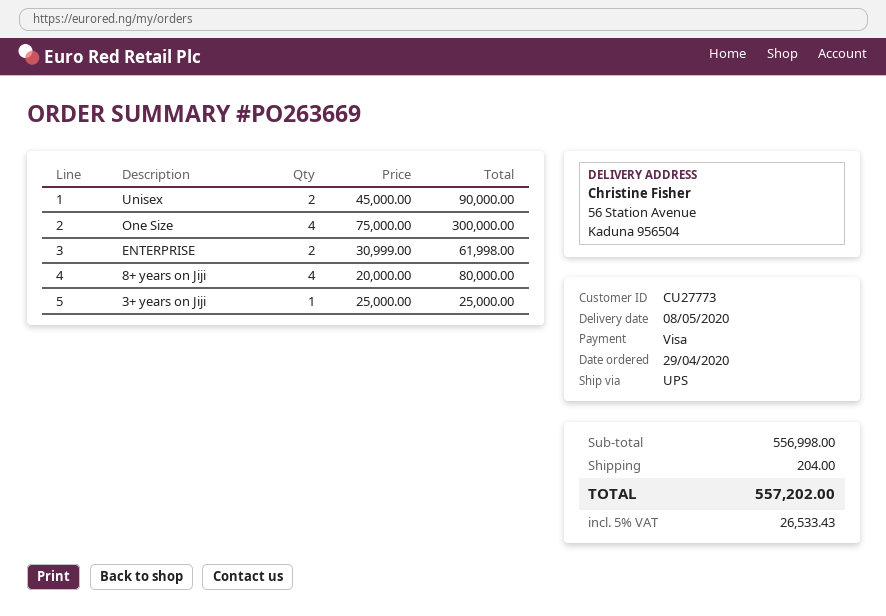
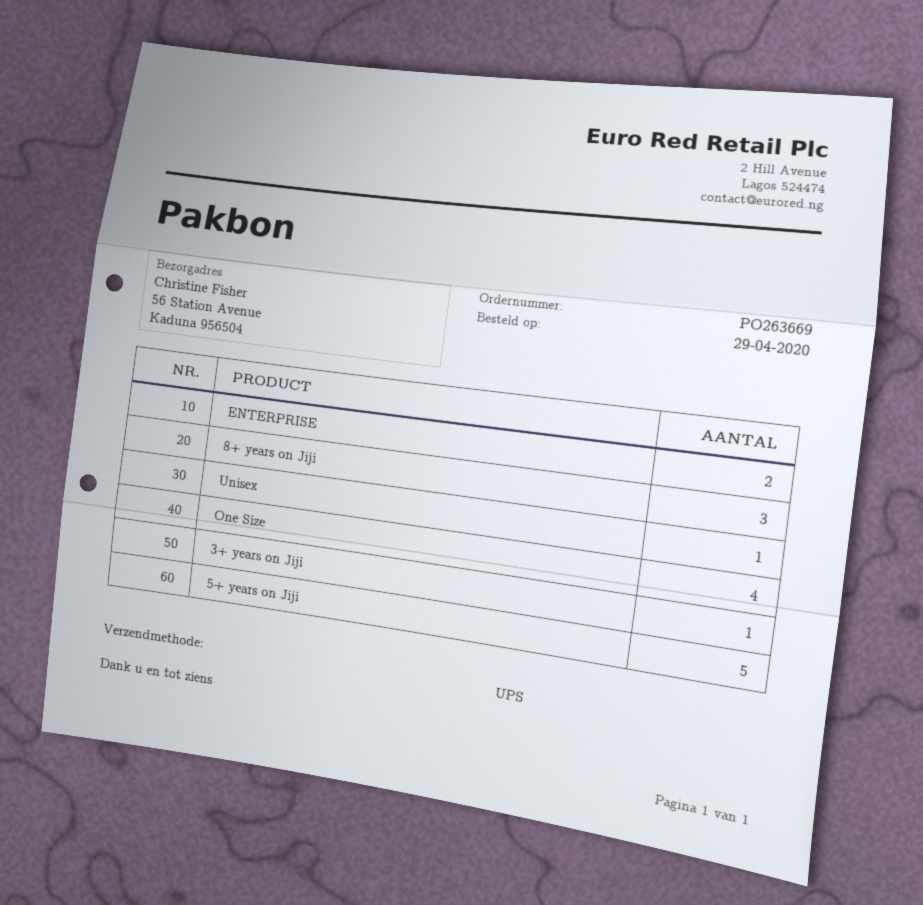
Unisex: 2 -> 1
8+ years on Jiji: 4 -> 3
5+ years on Jiji: none -> 5

